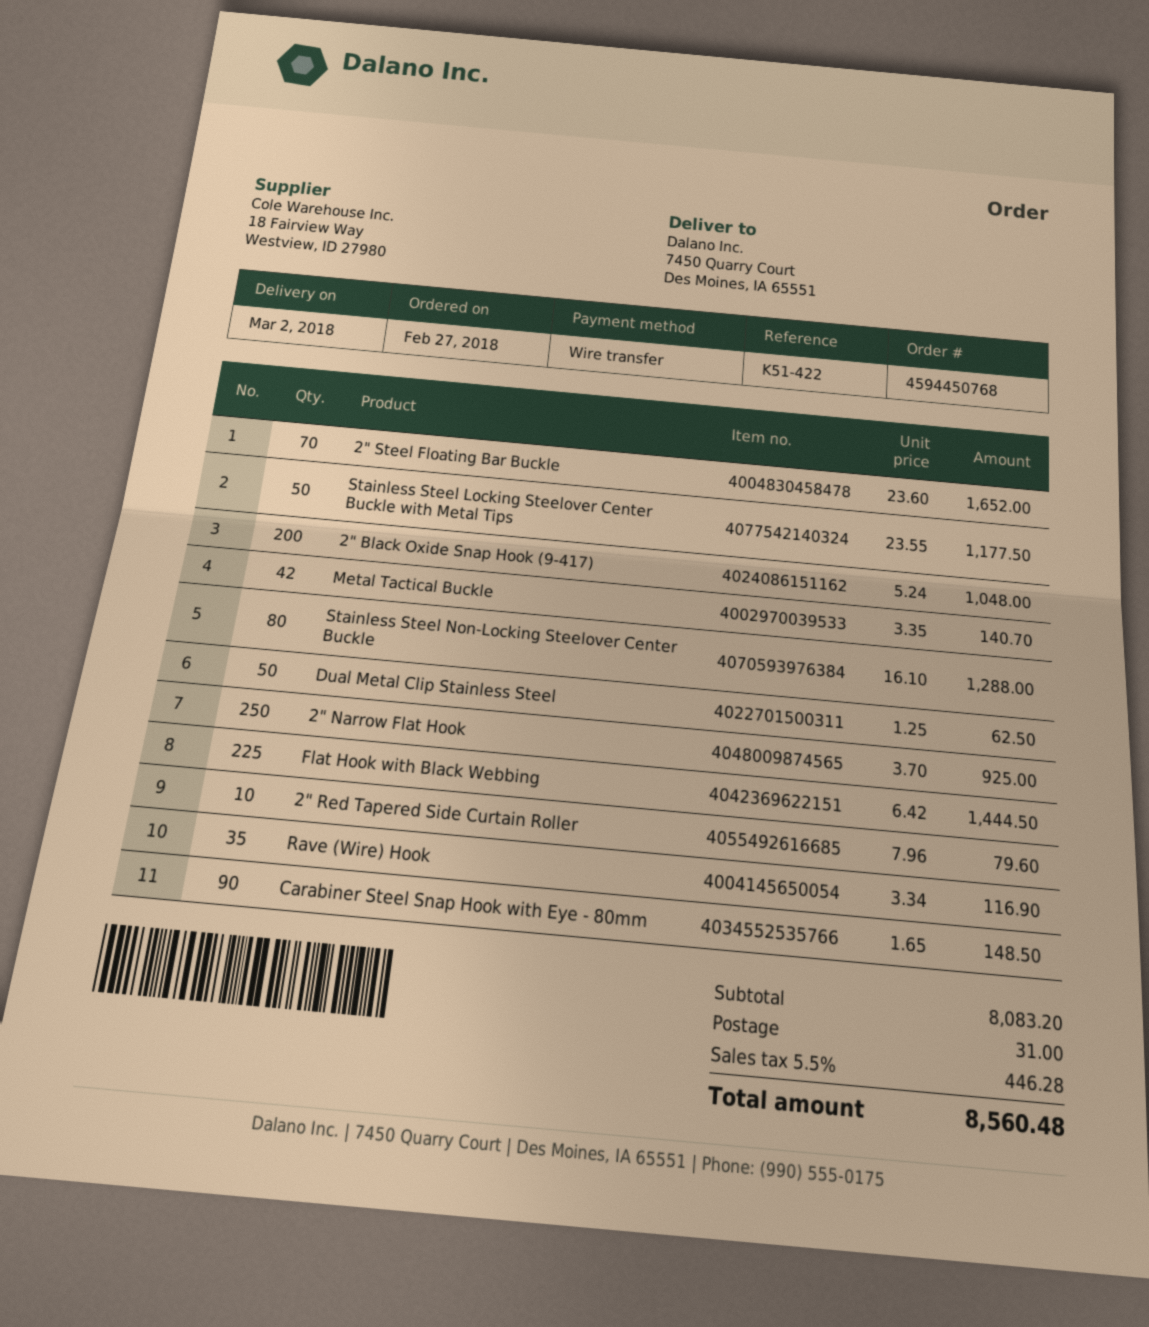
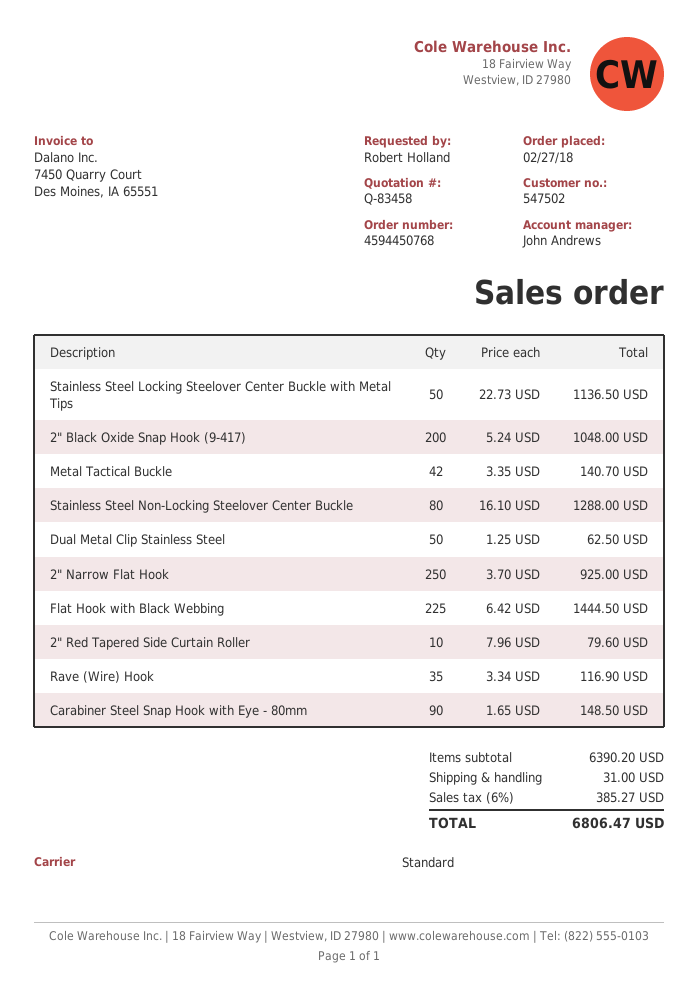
2" Steel Floating Bar Buckle: 70 x 23.60 = 1652.00 -> none
Stainless Steel Locking Steelover Center Buckle with Metal Tips: 50 x 23.55 = 1177.50 -> 50 x 22.73 = 1136.50
subtotal: 8083.20 -> 6390.20
tax: 5.5% = 446.28 -> 6% = 385.27
total: 8560.48 -> 6806.47

